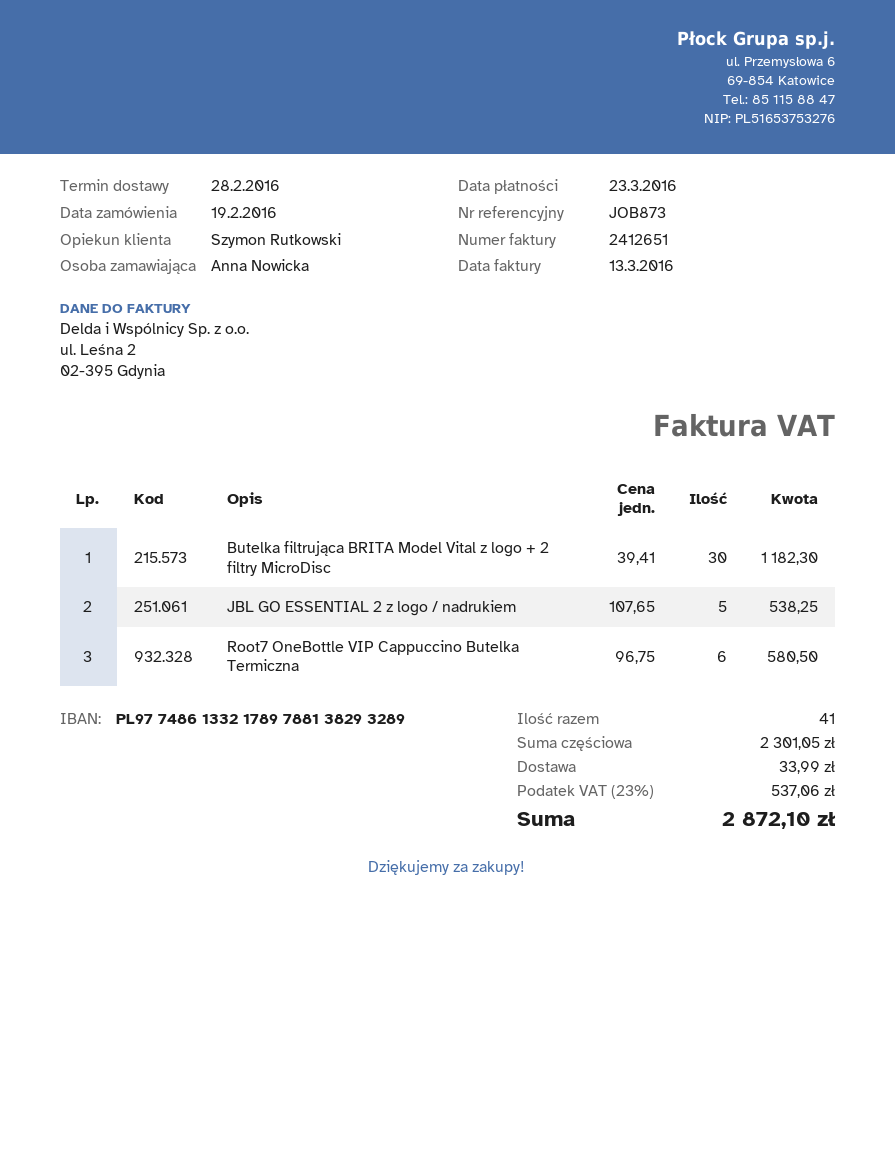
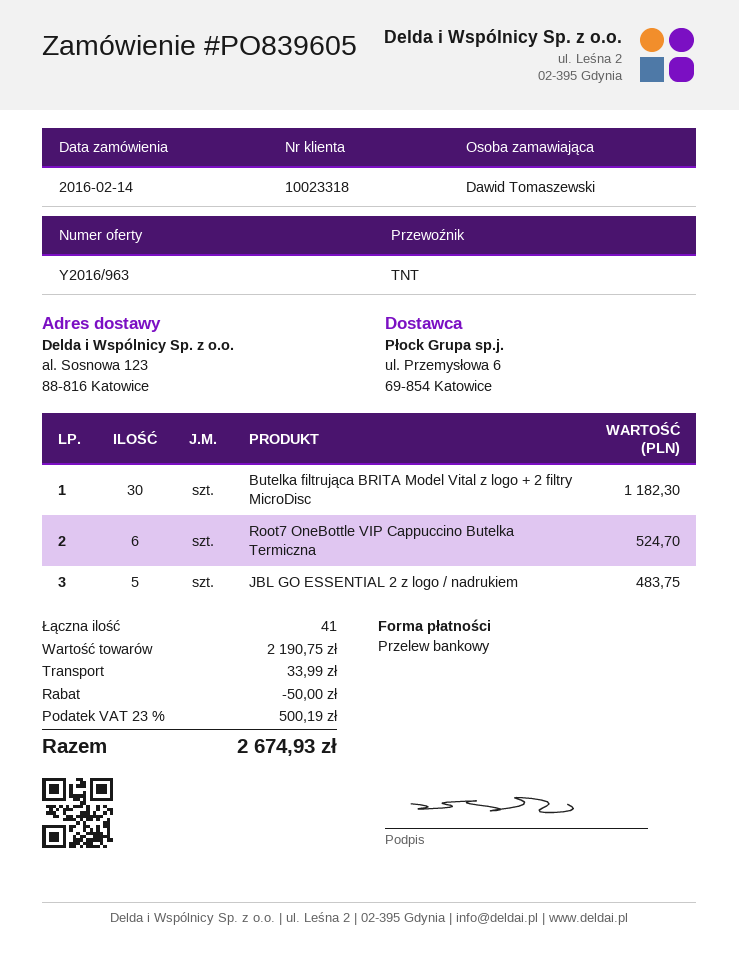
order date: 2016-02-19 -> 2016-02-14
ordered by: Anna Nowicka -> Dawid Tomaszewski
JBL GO ESSENTIAL 2 z logo / nadrukiem: 5 for 538.25 -> 5 for 483.75
Root7 OneBottle VIP Cappuccino Butelka Termiczna: 6 for 580.50 -> 6 for 524.70
subtotal: 2301.05 -> 2190.75
discount: none -> 50.00
tax: 23% = 537.06 -> 23% = 500.19
total: 2872.10 -> 2674.93

